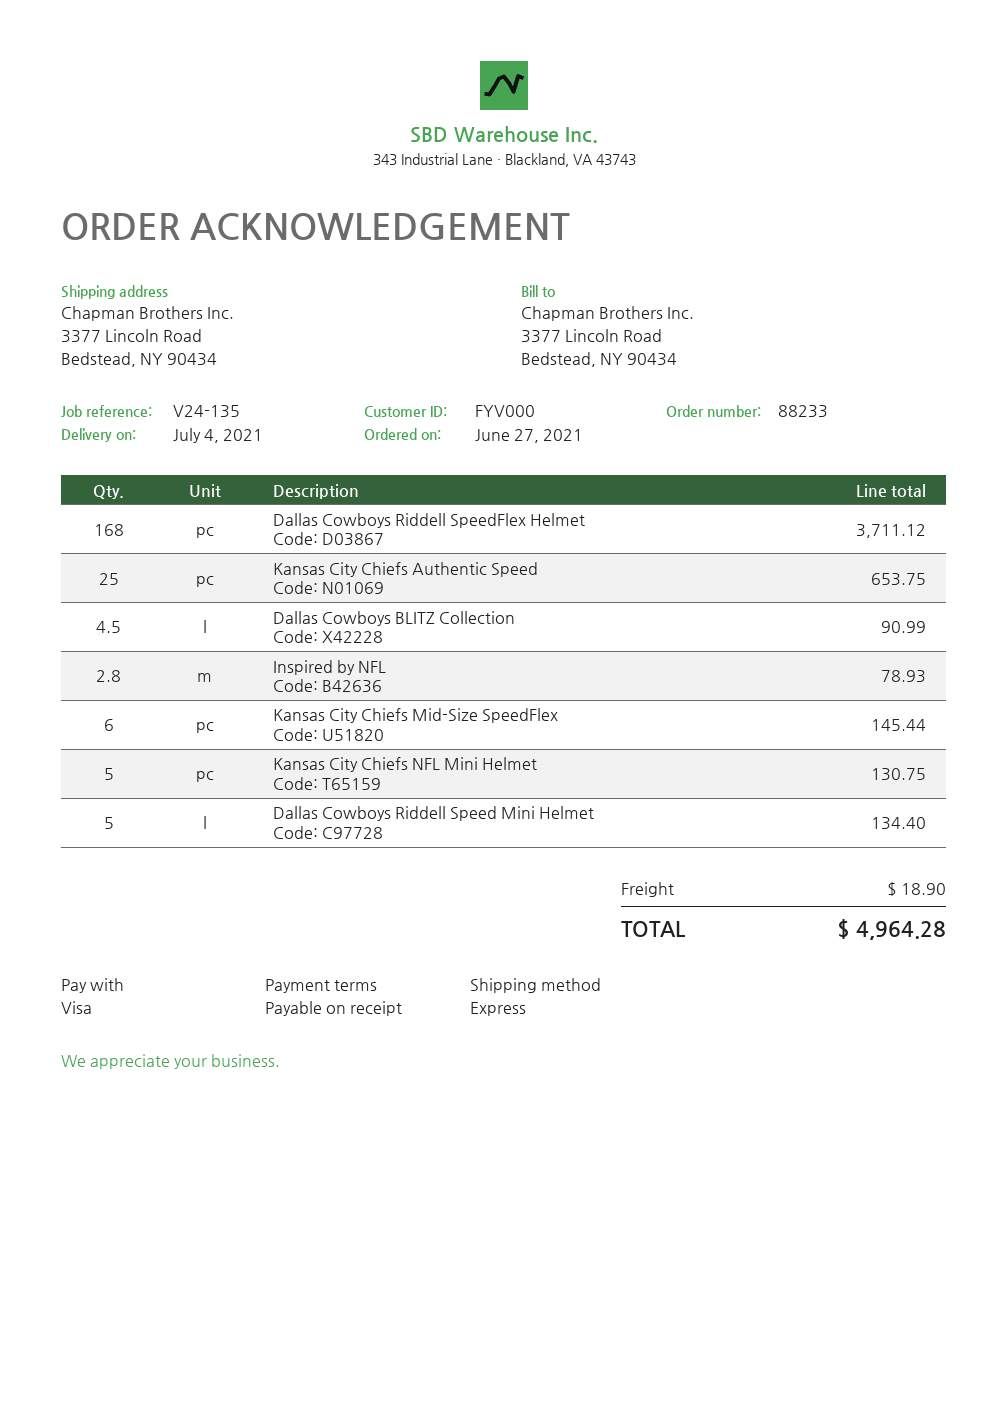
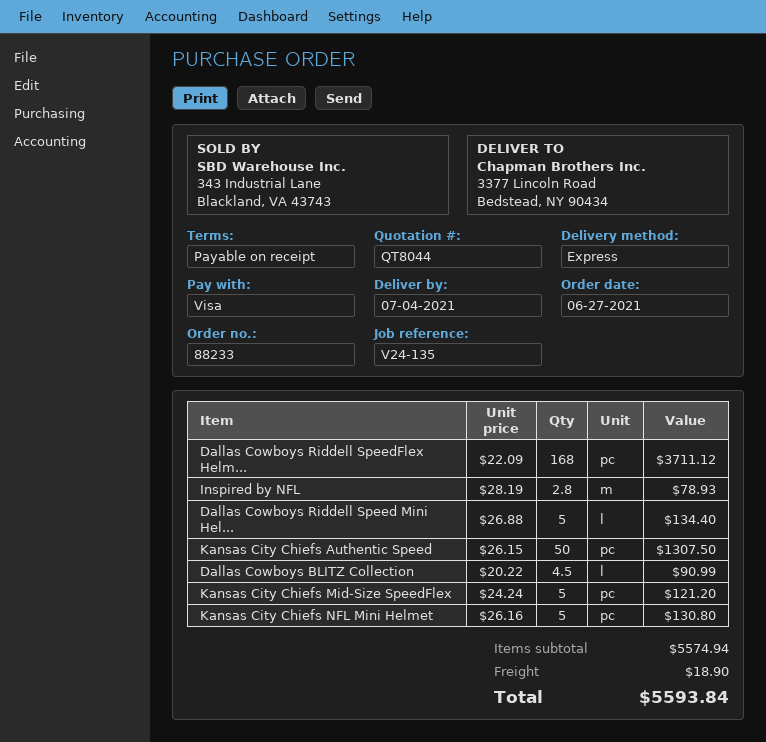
Kansas City Chiefs Authentic Speed: 25 for 653.75 -> 50 for 1307.50
Kansas City Chiefs Mid-Size SpeedFlex: 6 for 145.44 -> 5 for 121.20
Kansas City Chiefs NFL Mini Helmet: 5 for 130.75 -> 5 for 130.80
total: 4964.28 -> 5593.84

